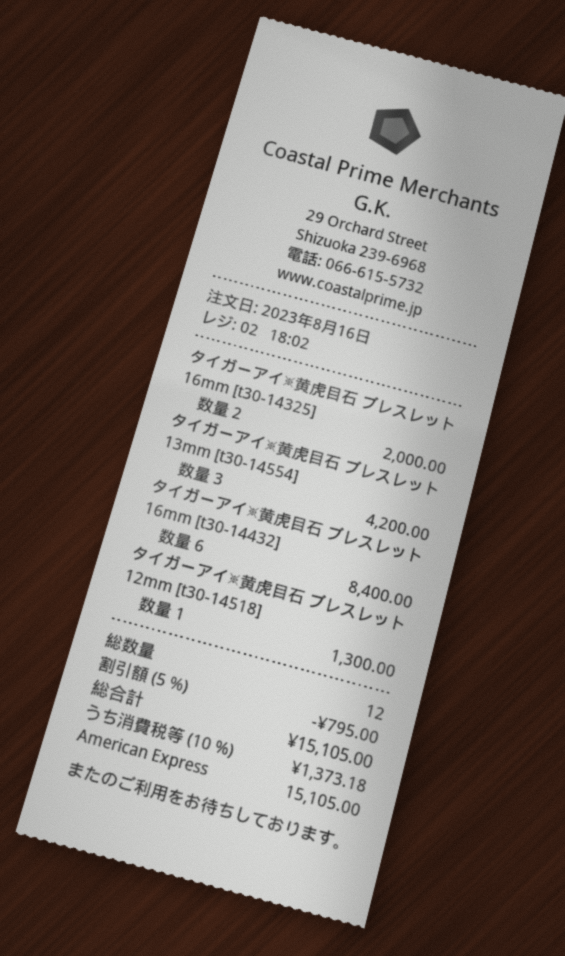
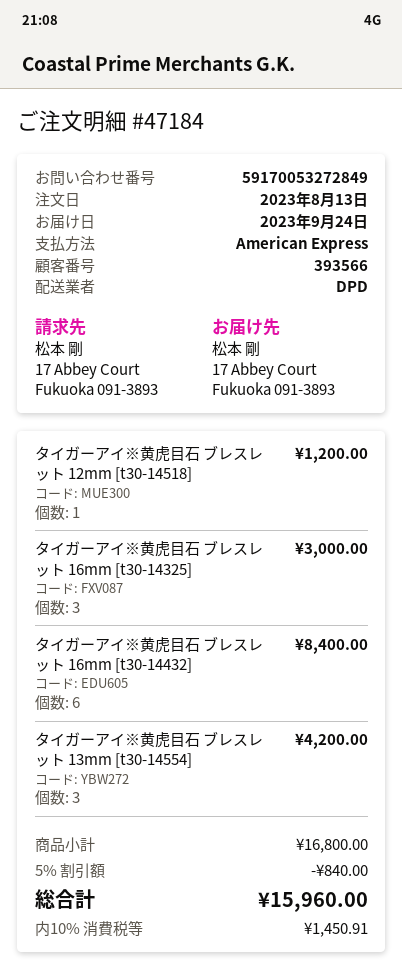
order date: 2023-08-16 -> 2023-08-13
タイガーアイ※黄虎目石 ブレスレット 16mm [t30-14325]: 2 for 2000.00 -> 3 for 3000.00
タイガーアイ※黄虎目石 ブレスレット 12mm [t30-14518]: 1 for 1300.00 -> 1 for 1200.00
discount: 5% = 795.00 -> 5% = 840.00
tax: 10% = 1373.18 -> 10% = 1450.91
total: 15105.00 -> 15960.00

